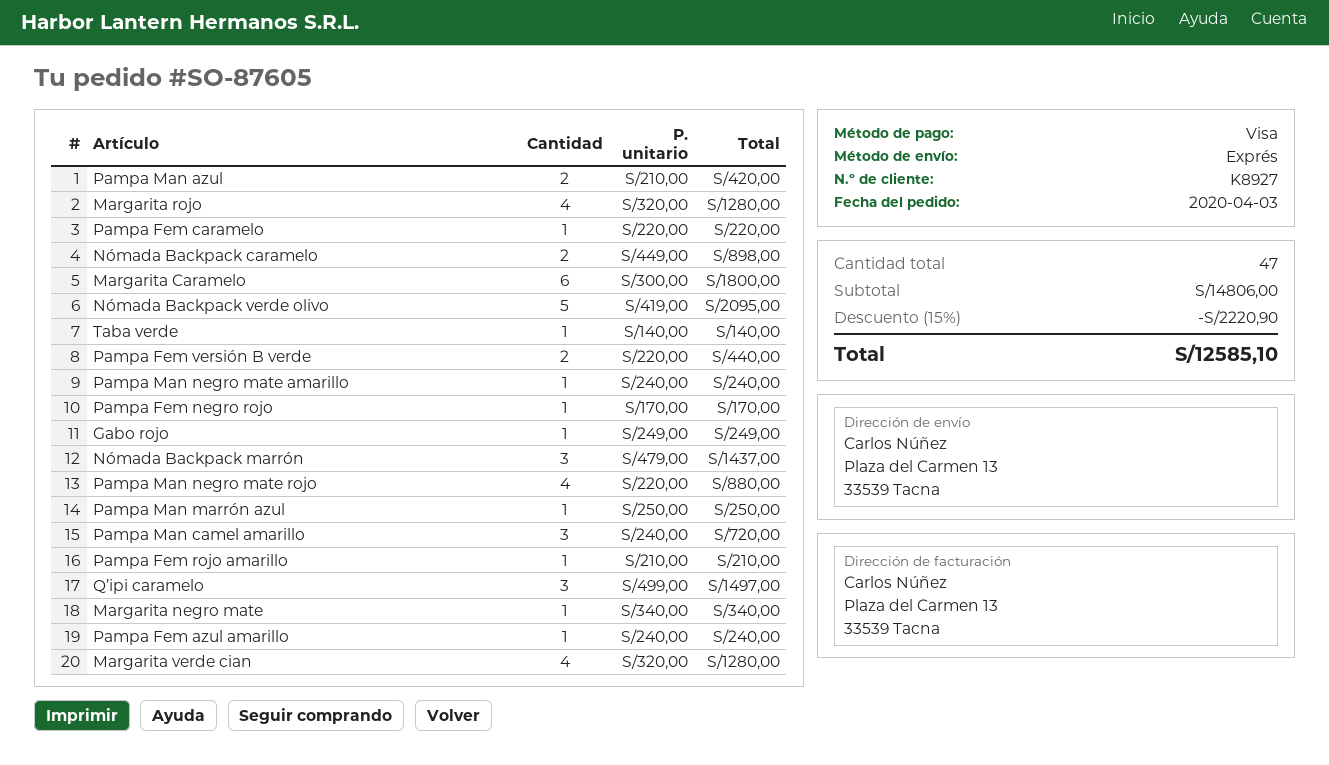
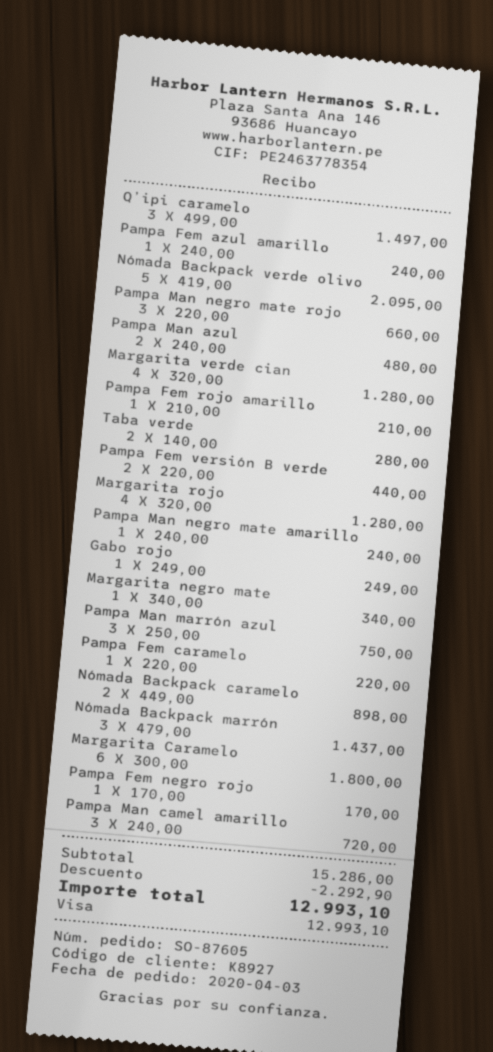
Pampa Man azul: 2 x 210.00 = 420.00 -> 2 x 240.00 = 480.00
Taba verde: 1 x 140.00 = 140.00 -> 2 x 140.00 = 280.00
Pampa Man negro mate rojo: 4 x 220.00 = 880.00 -> 3 x 220.00 = 660.00
Pampa Man marrón azul: 1 x 250.00 = 250.00 -> 3 x 250.00 = 750.00
subtotal: 14806.00 -> 15286.00
discount: 2220.90 -> 2292.90
total: 12585.10 -> 12993.10

